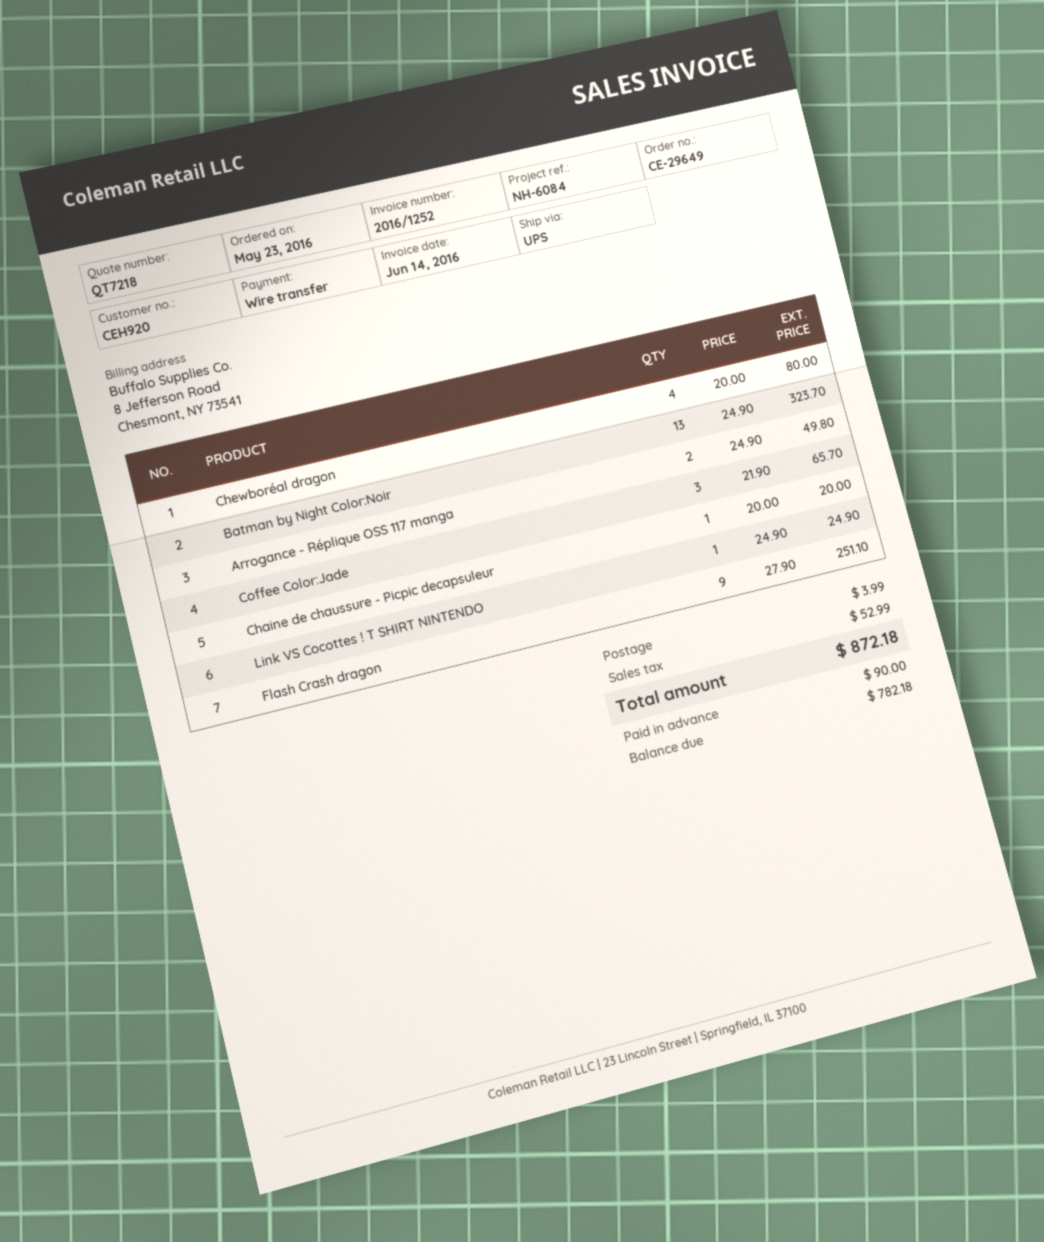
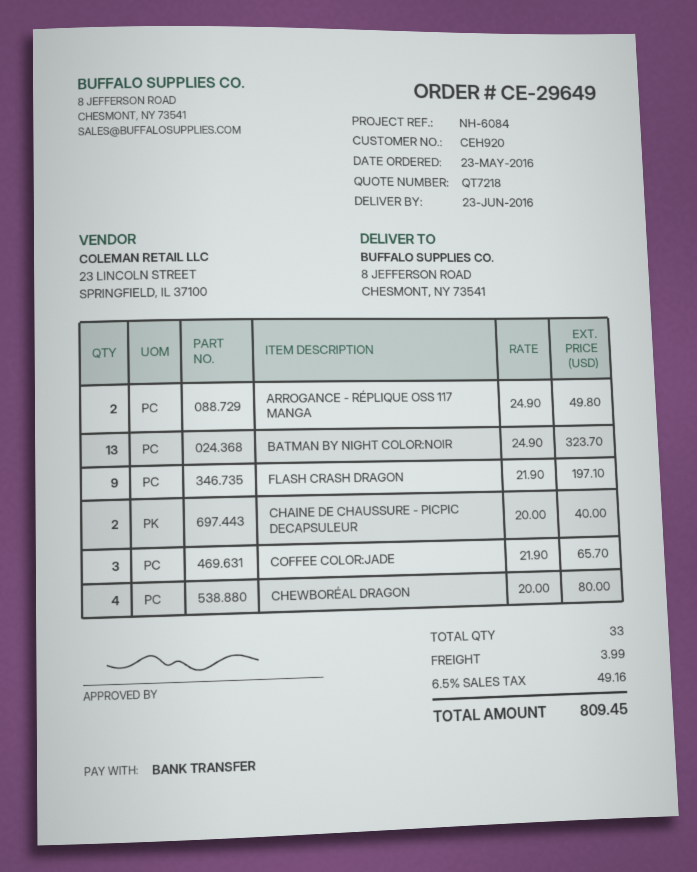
Chaine de chaussure - Picpic decapsuleur: 1 x 20.00 = 20.00 -> 2 x 20.00 = 40.00
Link VS Cocottes ! T SHIRT NINTENDO: 1 x 24.90 = 24.90 -> none
Flash Crash dragon: 9 x 27.90 = 251.10 -> 9 x 21.90 = 197.10
tax: 52.99 -> 49.16
total: 872.18 -> 809.45

